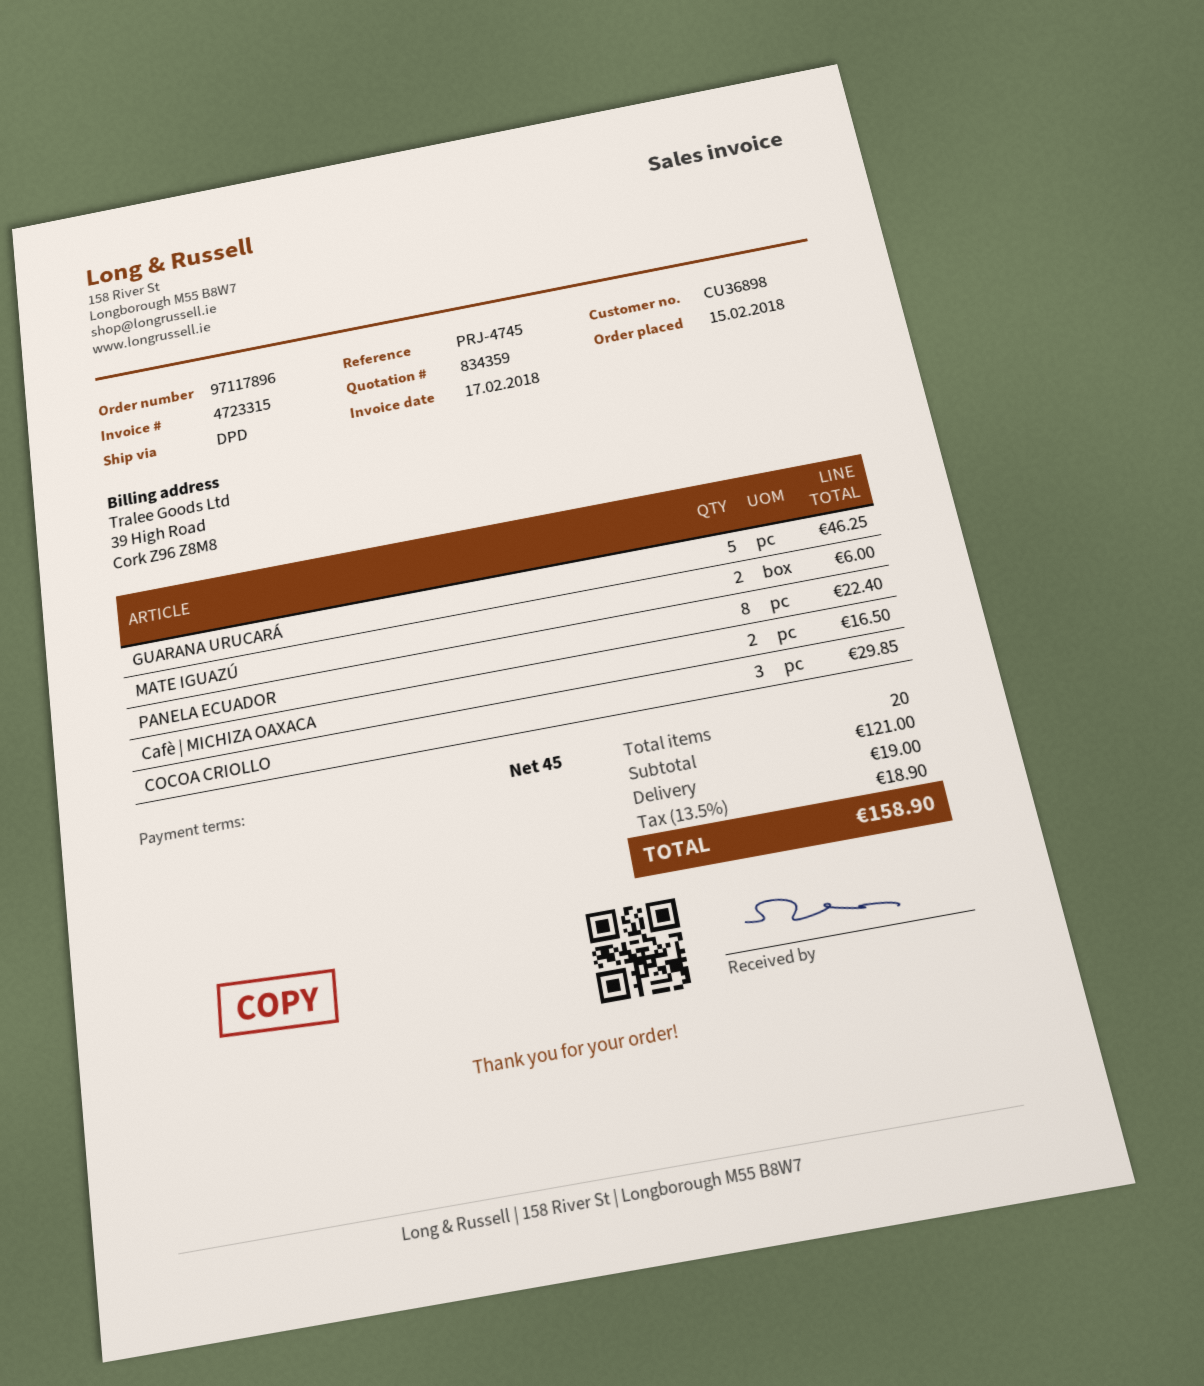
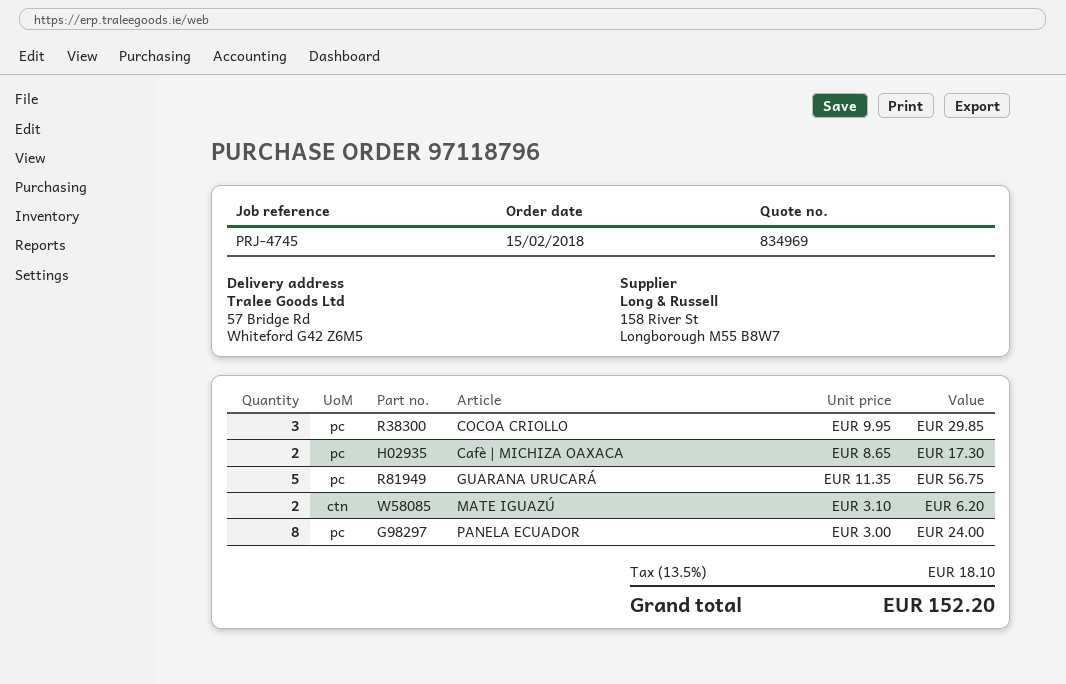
quote number: 834359 -> 834969
order number: 97117896 -> 97118796
GUARANA URUCARÁ: 5 for 46.25 -> 5 for 56.75
MATE IGUAZÚ: 2 for 6.00 -> 2 for 6.20
PANELA ECUADOR: 8 for 22.40 -> 8 for 24.00
Cafè | MICHIZA OAXACA: 2 for 16.50 -> 2 for 17.30
shipping: 19.00 -> none
tax: 13.5% = 18.90 -> 13.5% = 18.10
total: 158.90 -> 152.20

